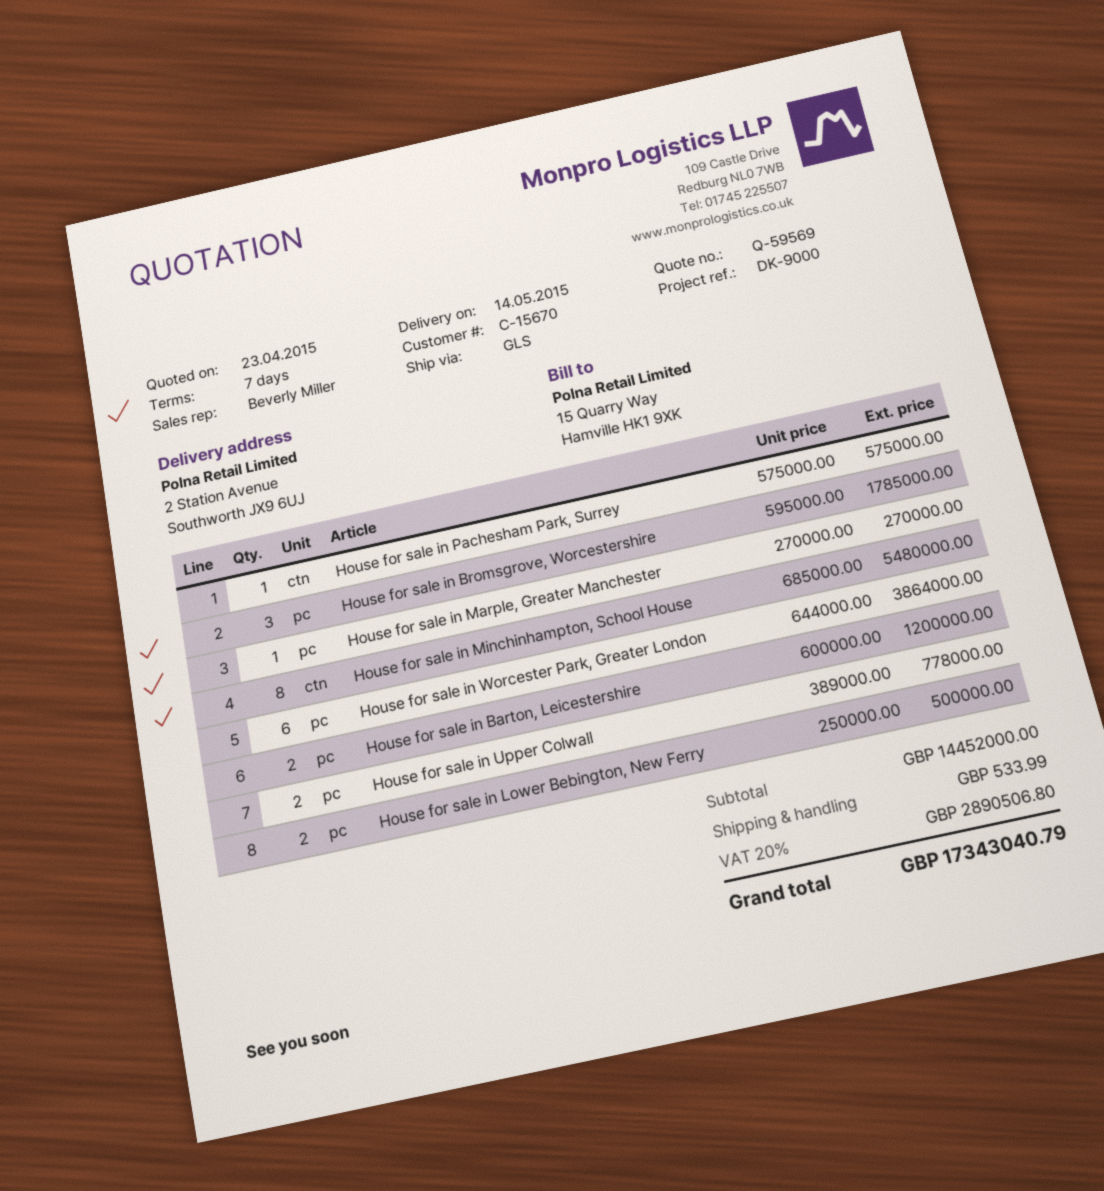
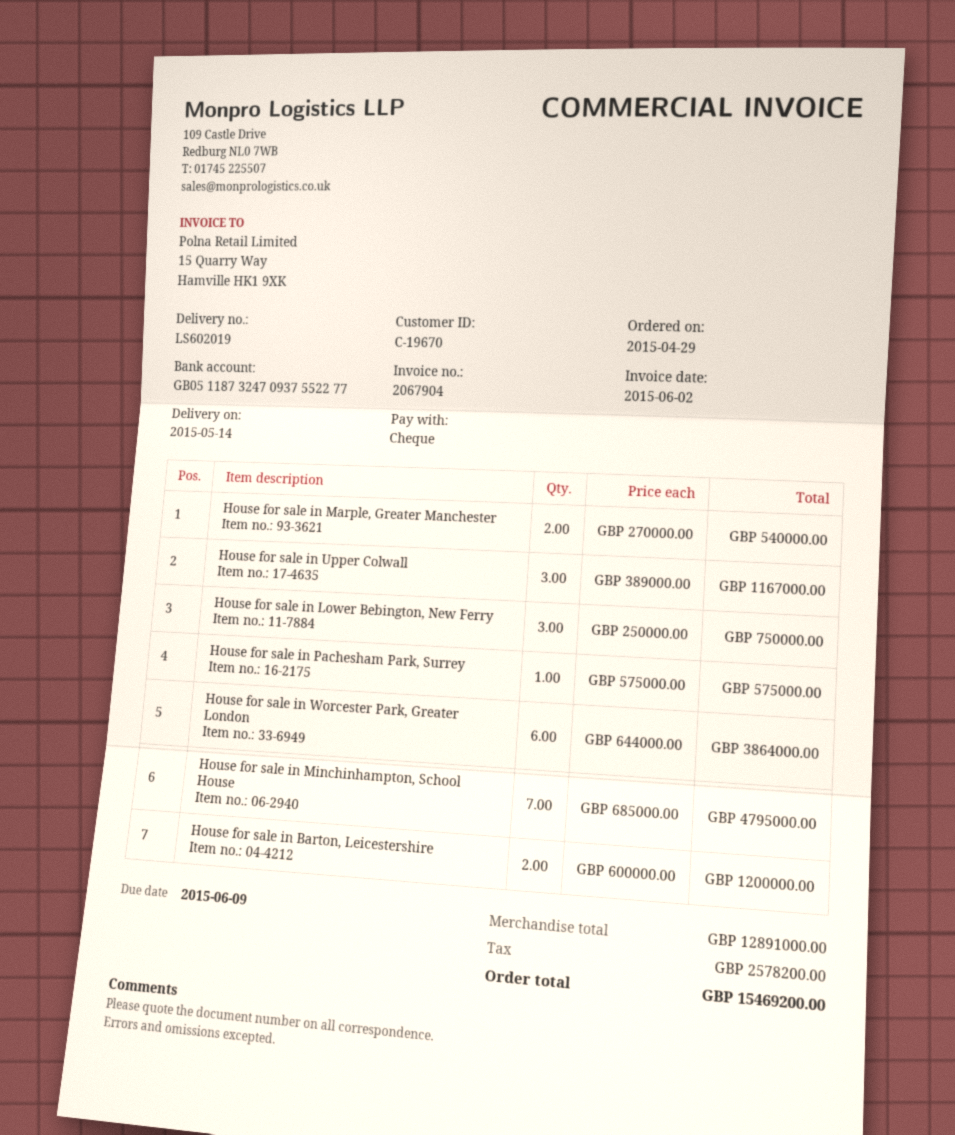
customer number: C-15670 -> C-19670
House for sale in Bromsgrove, Worcestershire: 3 x 595000.00 = 1785000.00 -> none
House for sale in Marple, Greater Manchester: 1 x 270000.00 = 270000.00 -> 2 x 270000.00 = 540000.00
House for sale in Minchinhampton, School House: 8 x 685000.00 = 5480000.00 -> 7 x 685000.00 = 4795000.00
House for sale in Upper Colwall: 2 x 389000.00 = 778000.00 -> 3 x 389000.00 = 1167000.00
House for sale in Lower Bebington, New Ferry: 2 x 250000.00 = 500000.00 -> 3 x 250000.00 = 750000.00
subtotal: 14452000.00 -> 12891000.00
shipping: 533.99 -> none
tax: 2890506.80 -> 2578200.00
total: 17343040.79 -> 15469200.00

